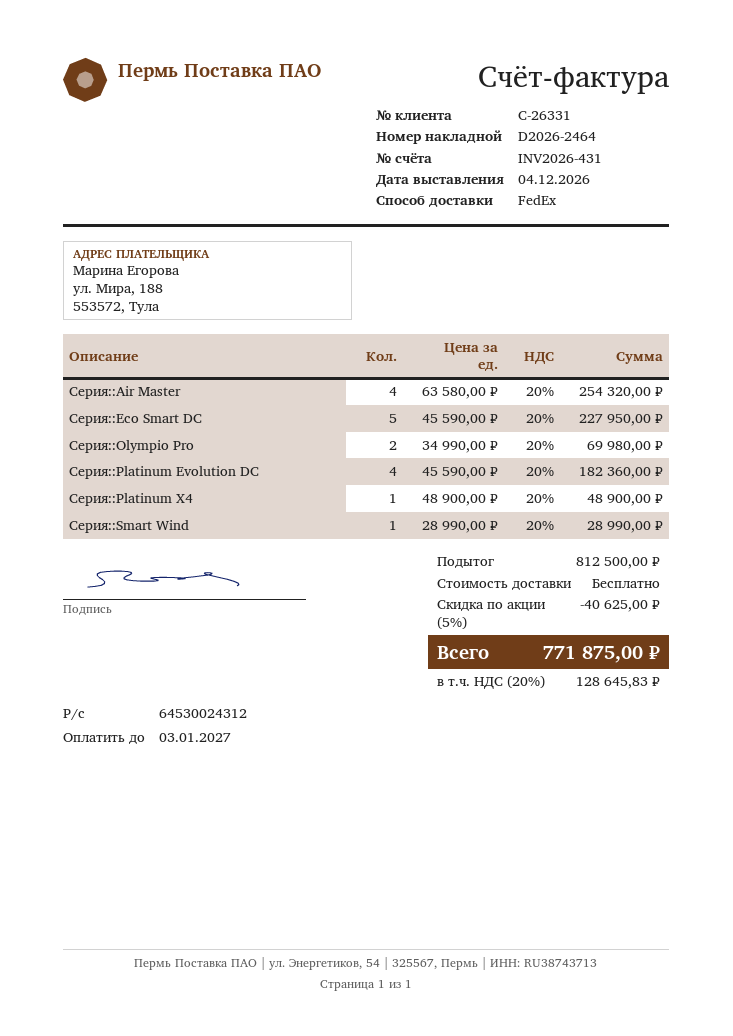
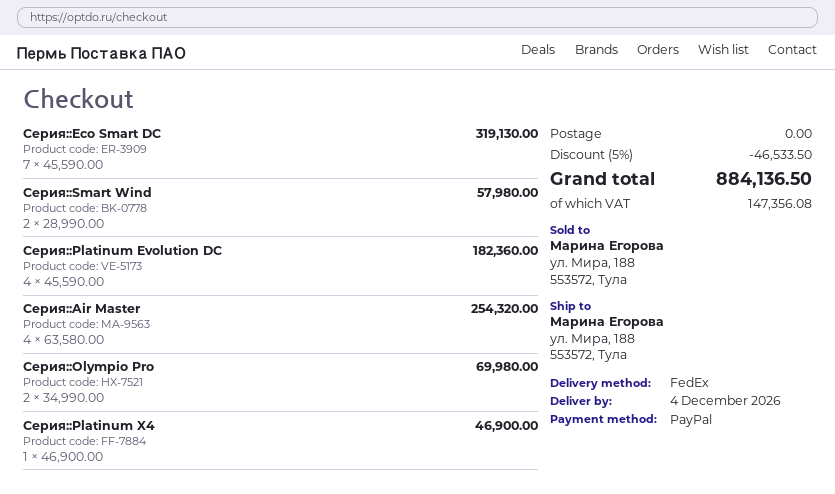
Серия::Eco Smart DC: 5 x 45590.00 = 227950.00 -> 7 x 45590.00 = 319130.00
Серия::Platinum X4: 1 x 48900.00 = 48900.00 -> 1 x 46900.00 = 46900.00
Серия::Smart Wind: 1 x 28990.00 = 28990.00 -> 2 x 28990.00 = 57980.00
discount: 5% = 40625.00 -> 5% = 46533.50
tax: 128645.83 -> 147356.08
total: 771875.00 -> 884136.50

